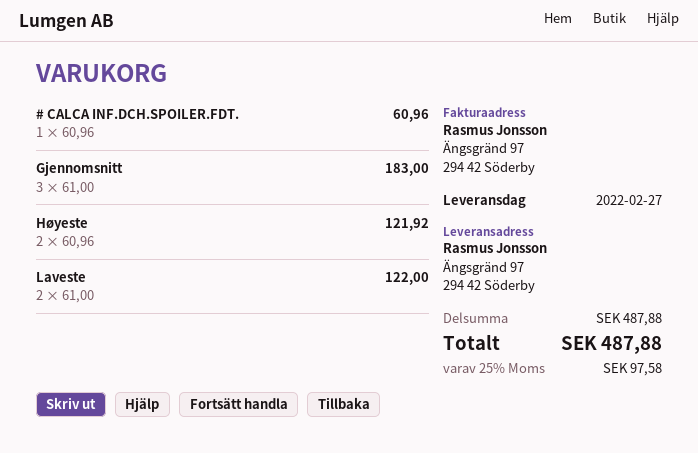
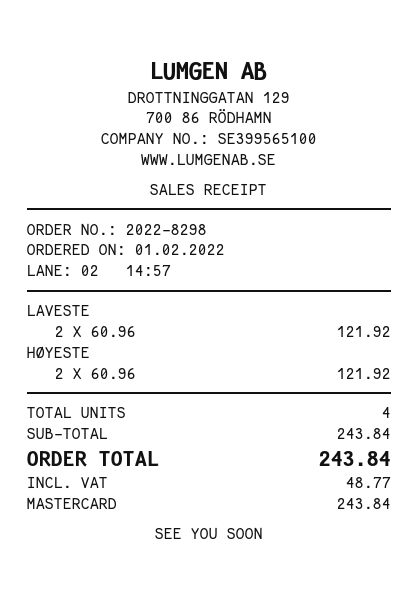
# CALCA INF.DCH.SPOILER.FDT.: 1 x 60.96 = 60.96 -> none
Gjennomsnitt: 3 x 61.00 = 183.00 -> none
Laveste: 2 x 61.00 = 122.00 -> 2 x 60.96 = 121.92
subtotal: 487.88 -> 243.84
tax: 97.58 -> 48.77
total: 487.88 -> 243.84

